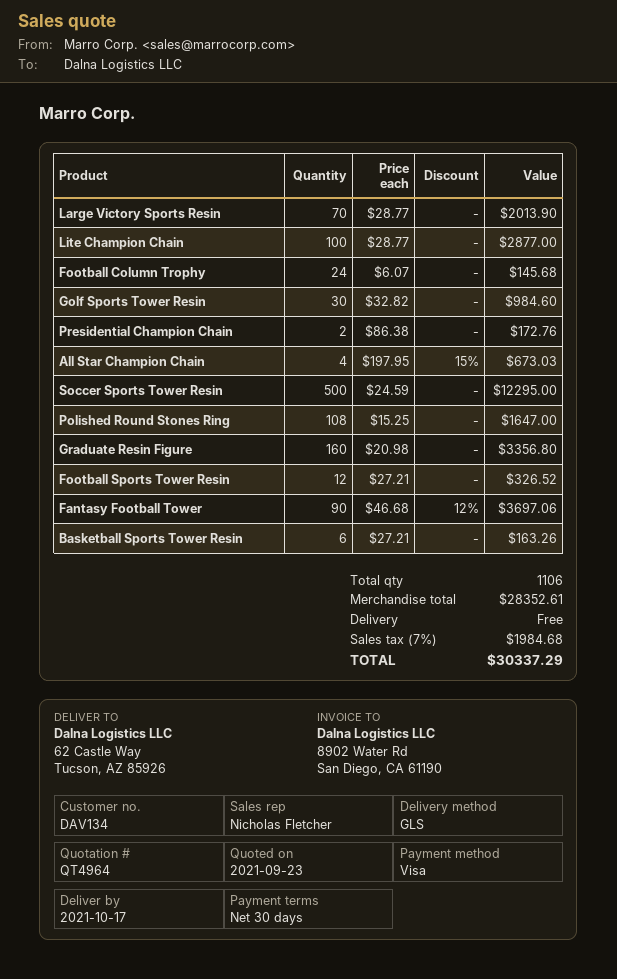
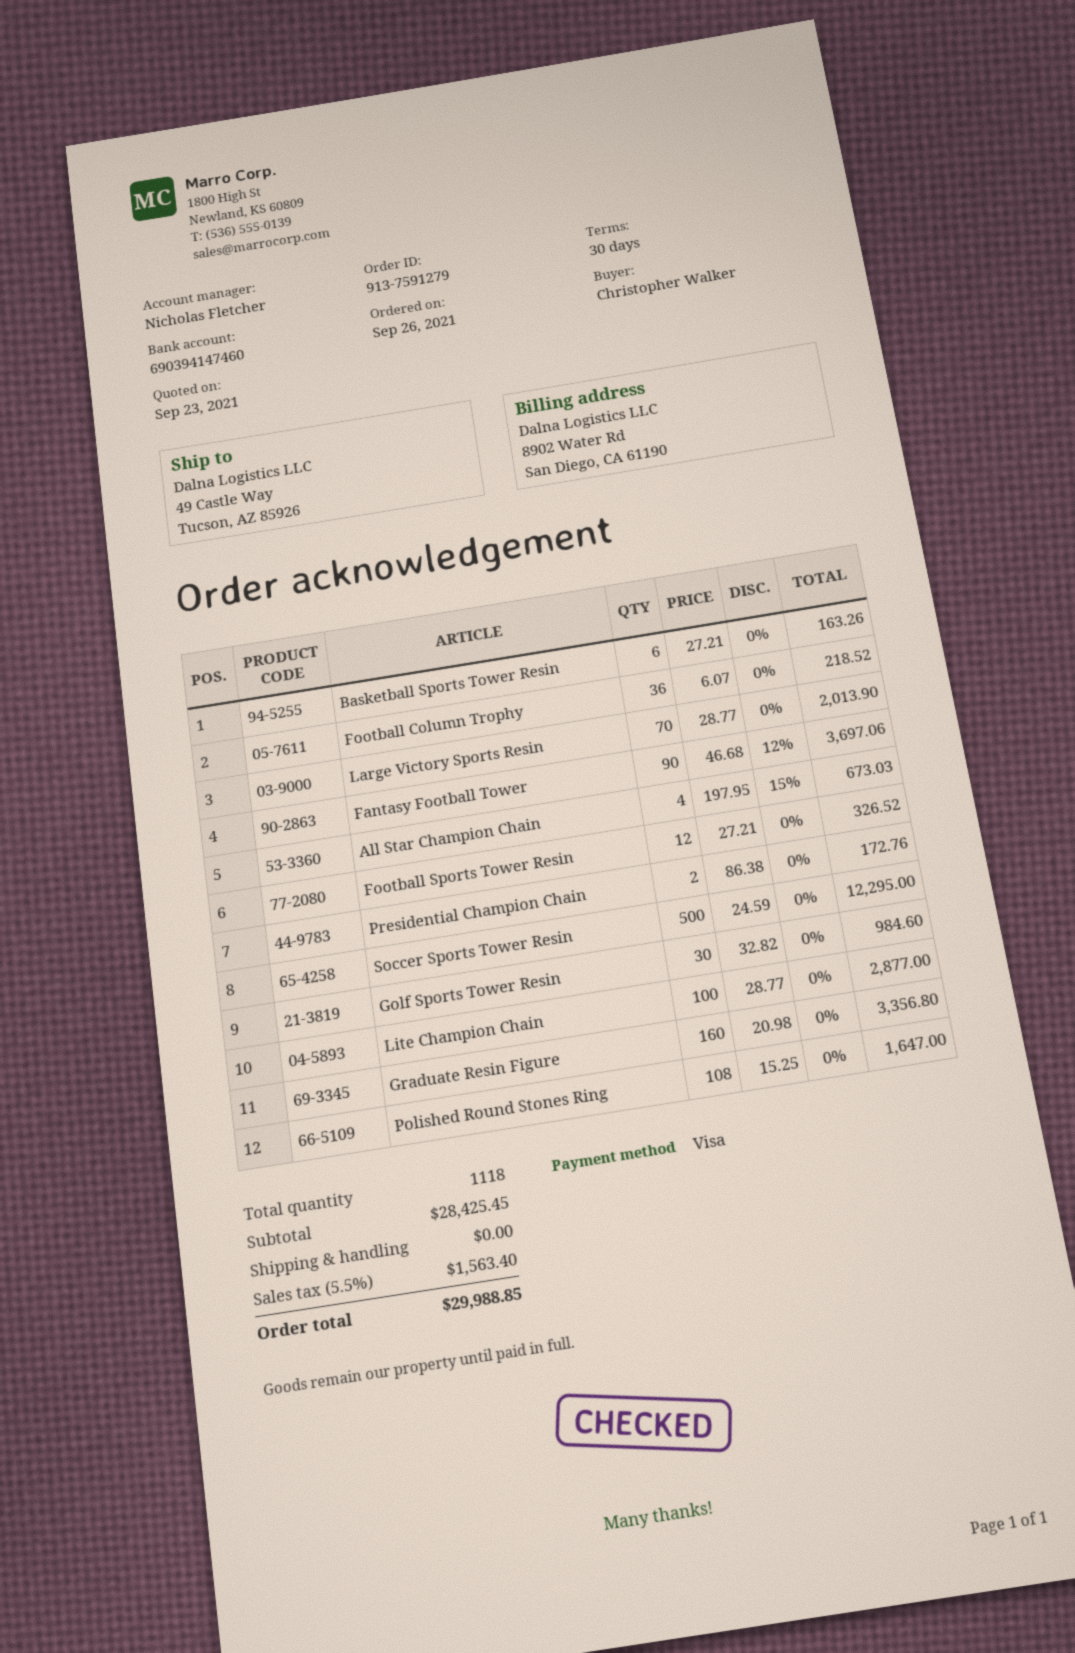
ship to: 62 Castle Way, Tucson, AZ 85926 -> 49 Castle Way, Tucson, AZ 85926
Football Column Trophy: 24 x 6.07 = 145.68 -> 36 x 6.07 = 218.52
total quantity: 1106 -> 1118
subtotal: 28352.61 -> 28425.45
tax: 7% = 1984.68 -> 5.5% = 1563.40
total: 30337.29 -> 29988.85

